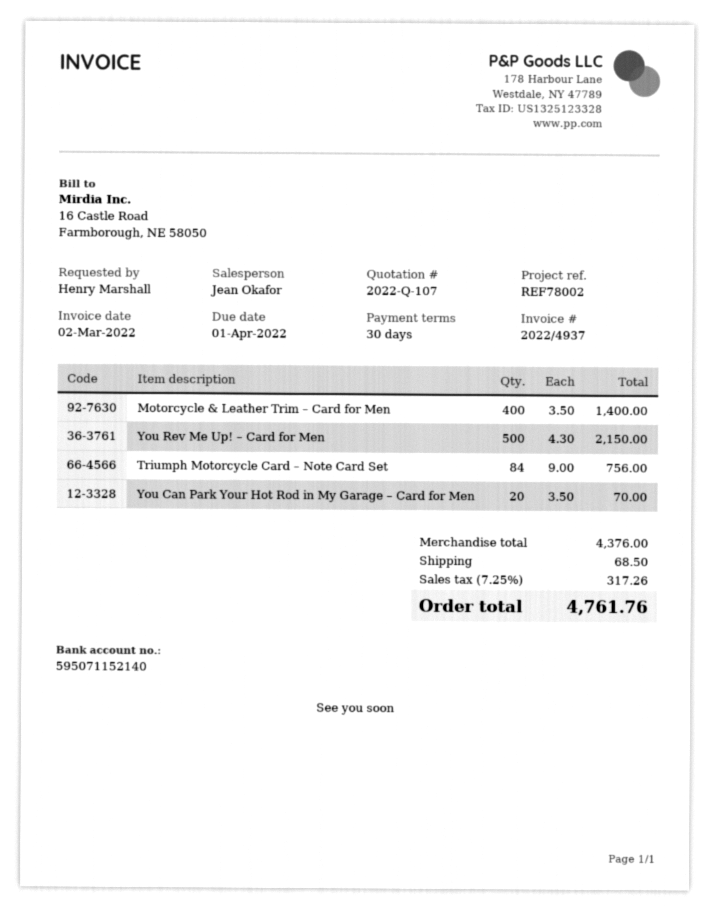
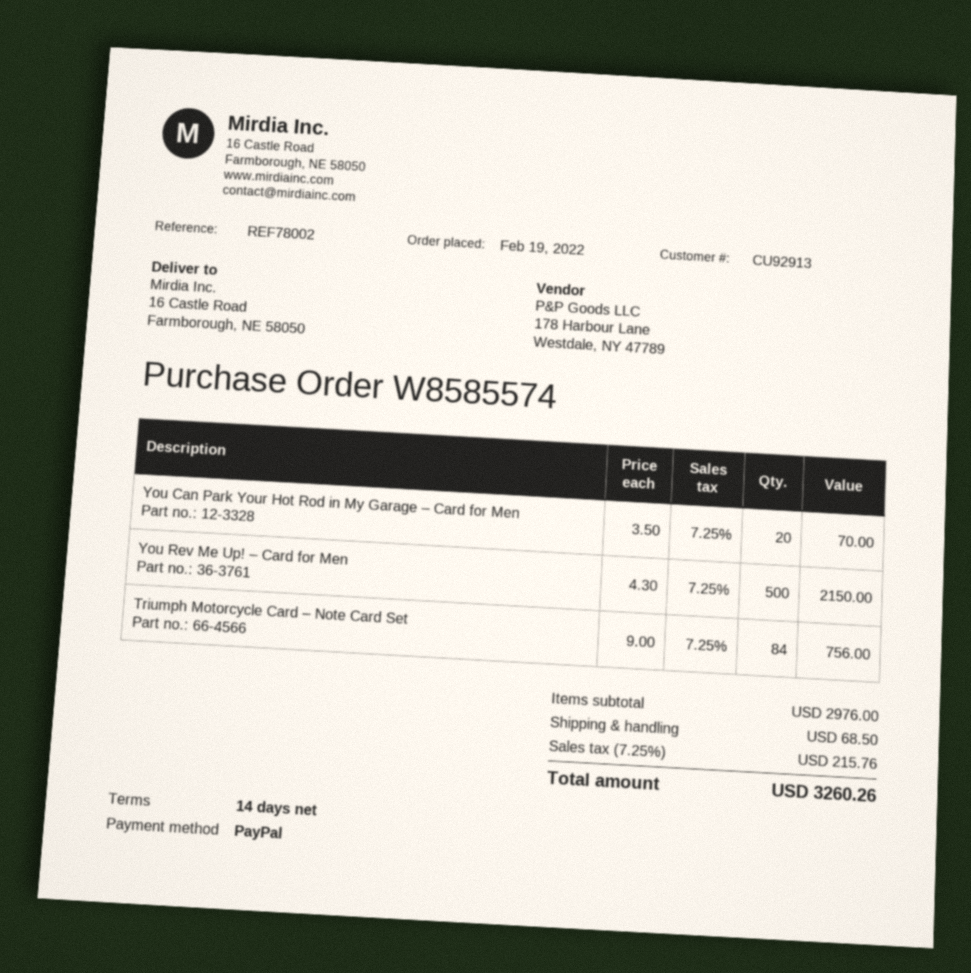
payment terms: 30 days -> 14 days
Motorcycle & Leather Trim – Card for Men: 400 x 3.50 = 1400.00 -> none
subtotal: 4376.00 -> 2976.00
tax: 7.25% = 317.26 -> 7.25% = 215.76
total: 4761.76 -> 3260.26

